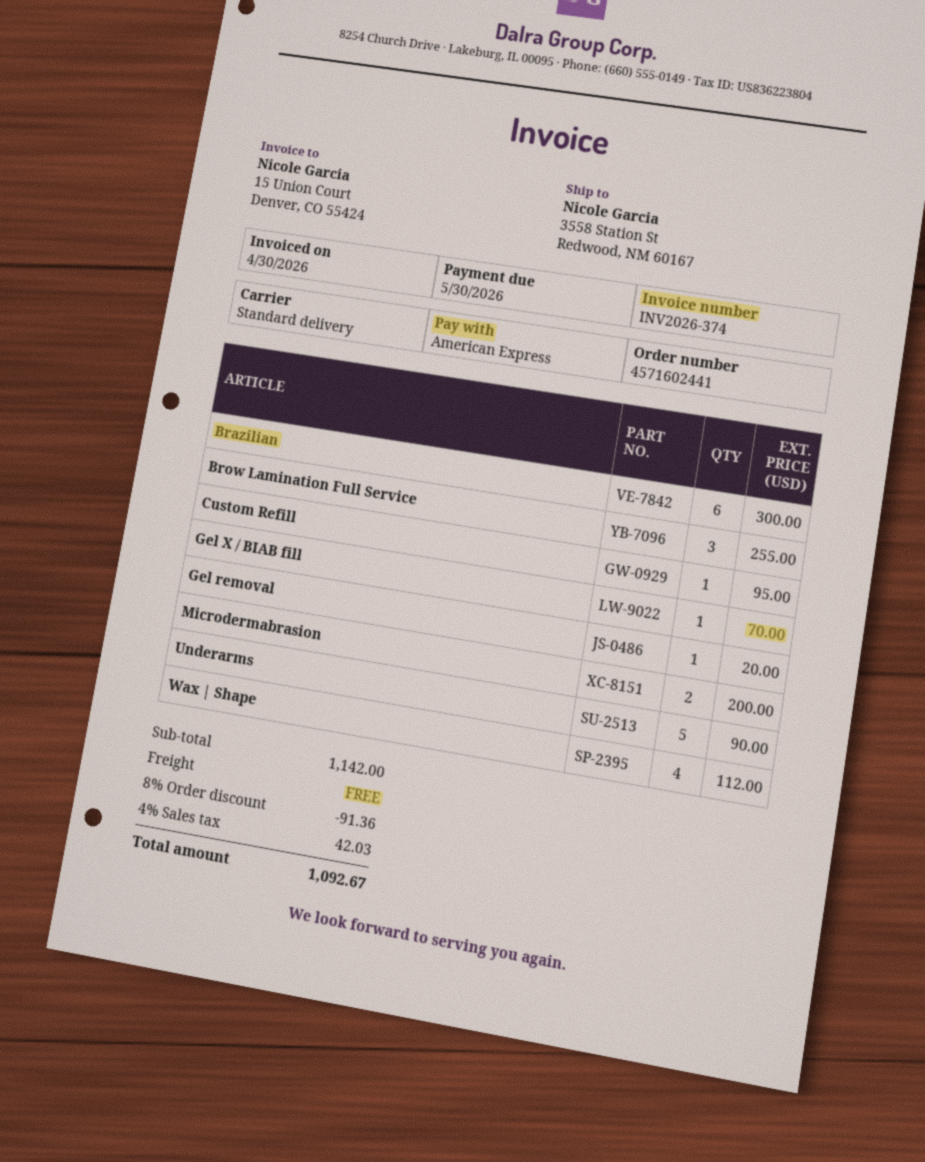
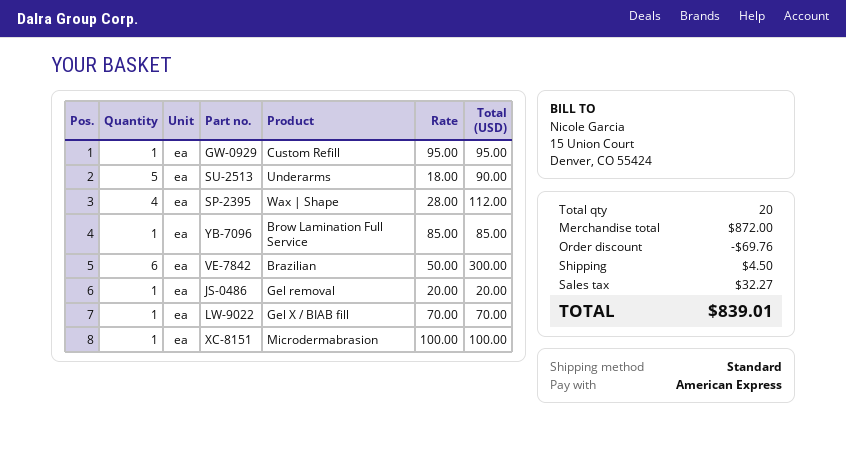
Brow Lamination Full Service: 3 for 255.00 -> 1 for 85.00
Microdermabrasion: 2 for 200.00 -> 1 for 100.00
subtotal: 1142.00 -> 872.00
discount: 91.36 -> 69.76
shipping: 0.00 -> 4.50
tax: 42.03 -> 32.27
total: 1092.67 -> 839.01

